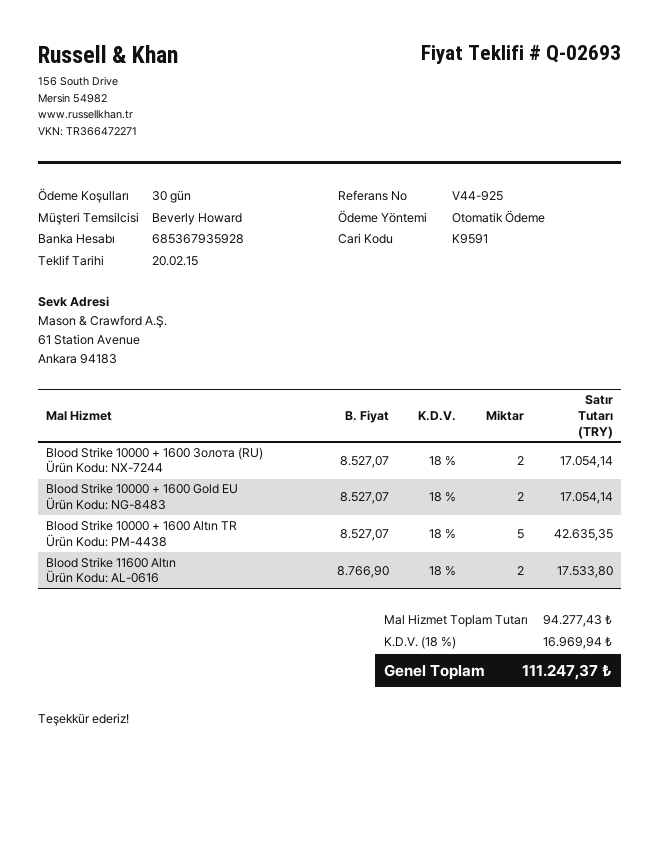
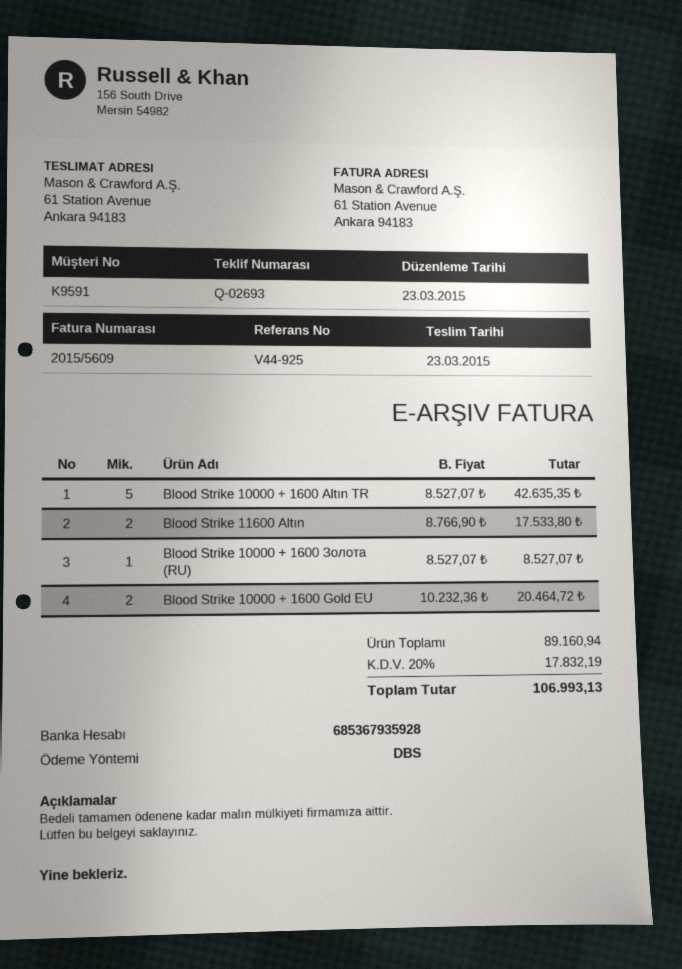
Blood Strike 10000 + 1600 Золота (RU): 2 x 8527.07 = 17054.14 -> 1 x 8527.07 = 8527.07
Blood Strike 10000 + 1600 Gold EU: 2 x 8527.07 = 17054.14 -> 2 x 10232.36 = 20464.72
subtotal: 94277.43 -> 89160.94
tax: 18% = 16969.94 -> 20% = 17832.19
total: 111247.37 -> 106993.13

